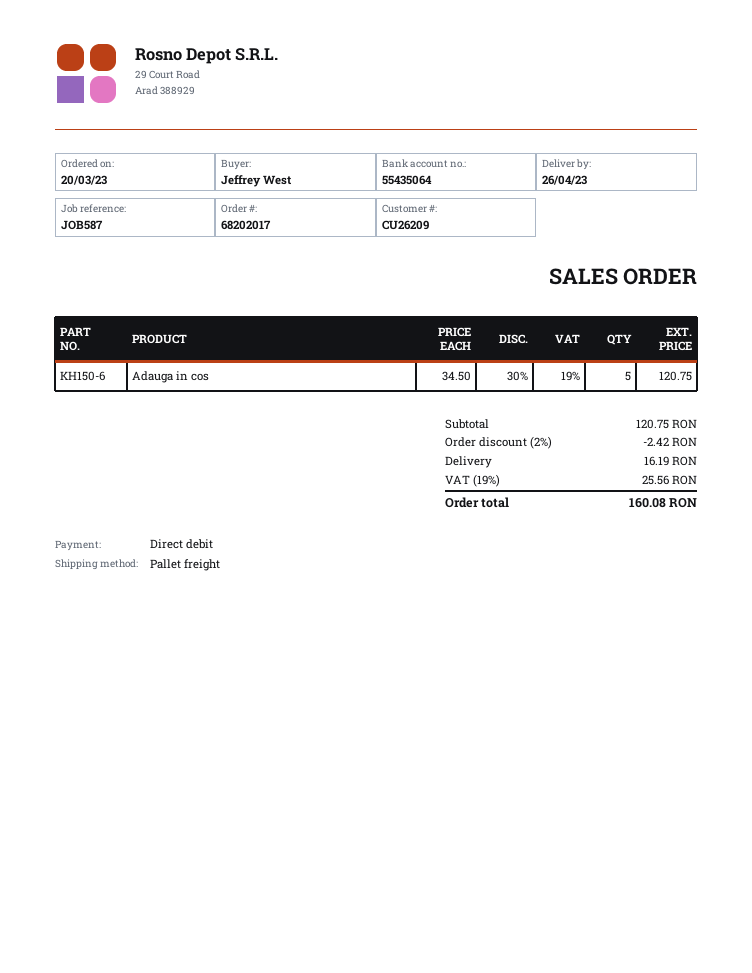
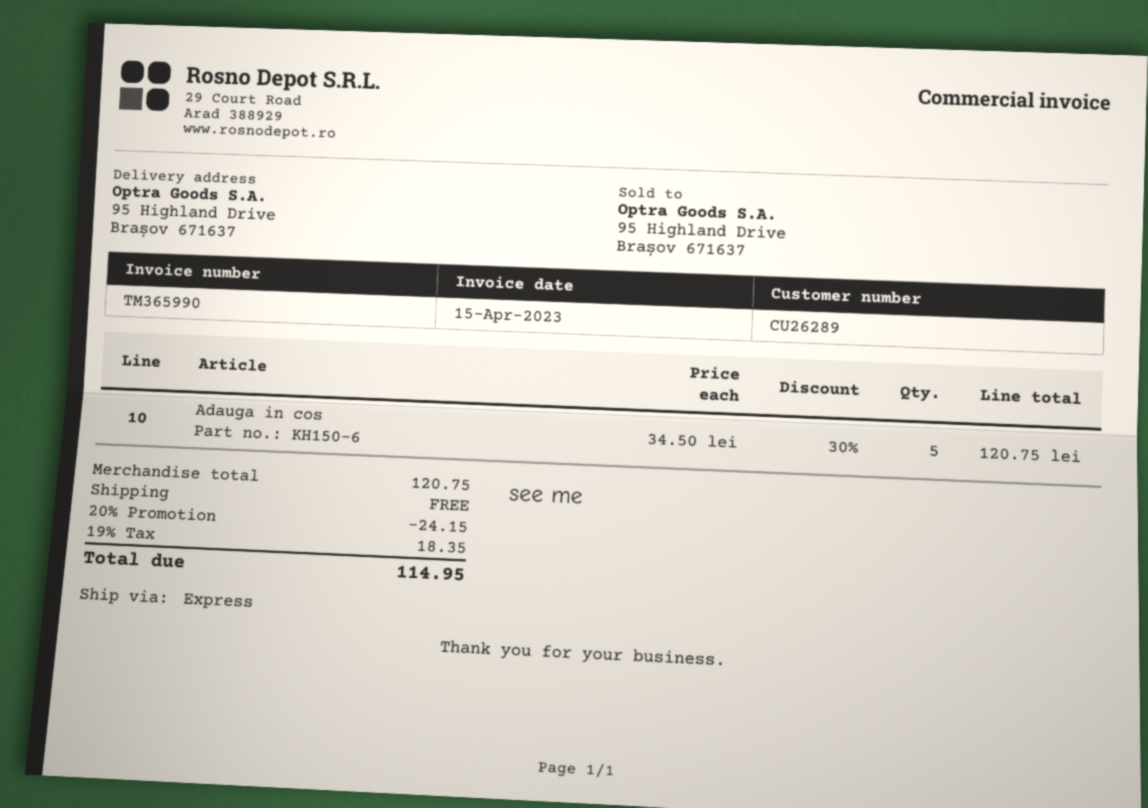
customer number: CU26209 -> CU26289
shipping method: pallet freight -> express
discount: 2% = 2.42 -> 20% = 24.15
shipping: 16.19 -> 0.00
tax: 19% = 25.56 -> 19% = 18.35
total: 160.08 -> 114.95

